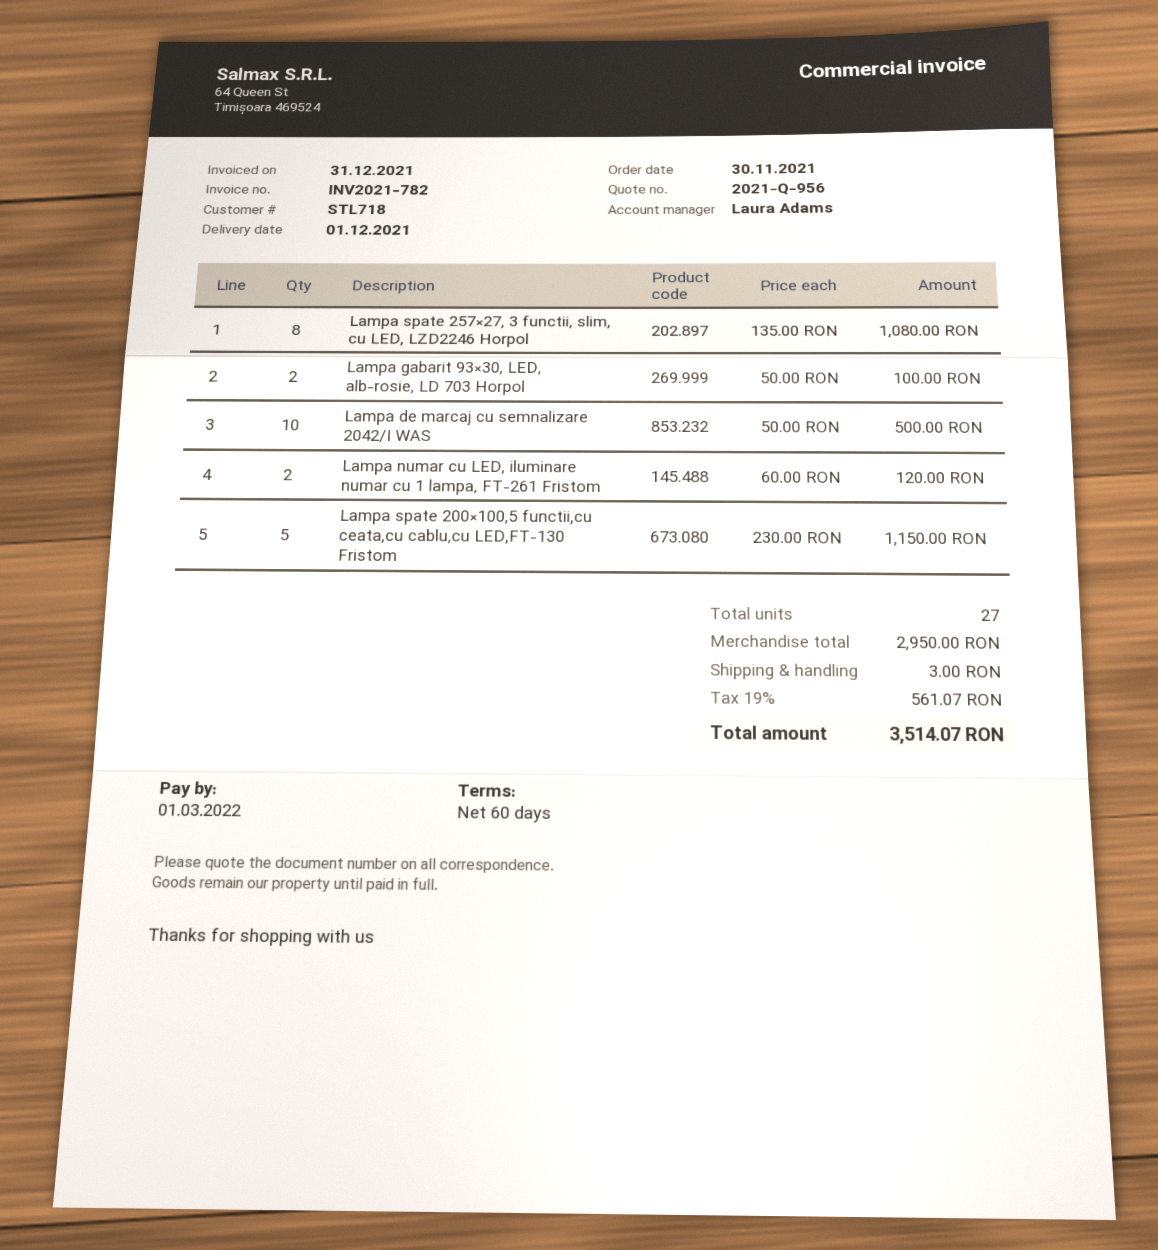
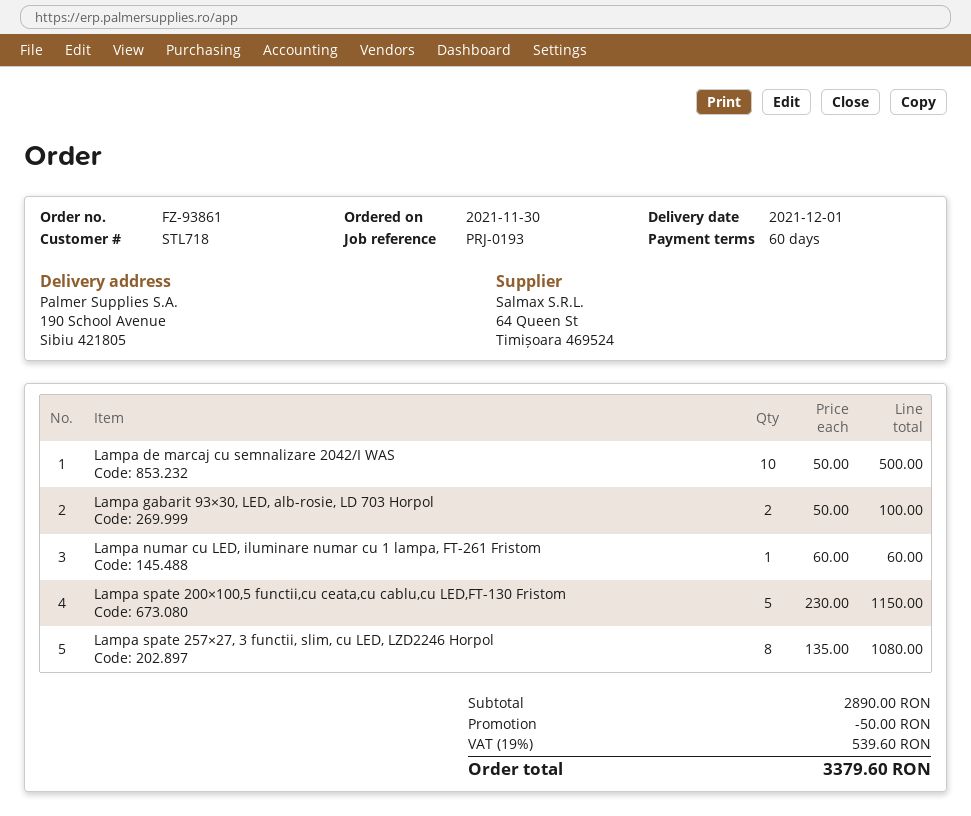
Lampa numar cu LED, iluminare numar cu 1 lampa, FT-261 Fristom: 2 x 60.00 = 120.00 -> 1 x 60.00 = 60.00
subtotal: 2950.00 -> 2890.00
discount: none -> 50.00
shipping: 3.00 -> none
tax: 19% = 561.07 -> 19% = 539.60
total: 3514.07 -> 3379.60

